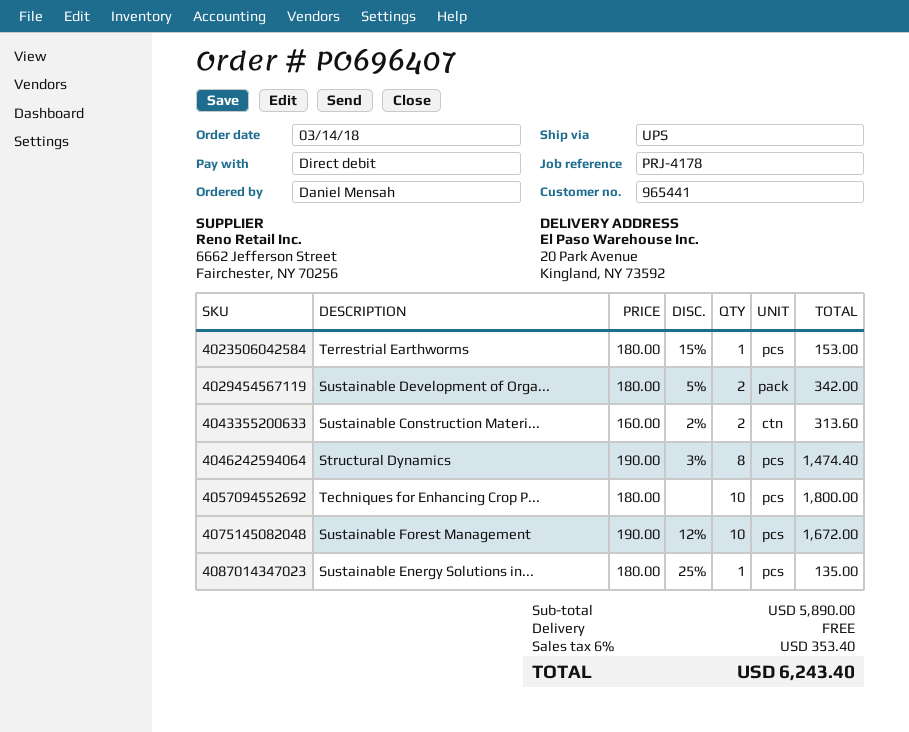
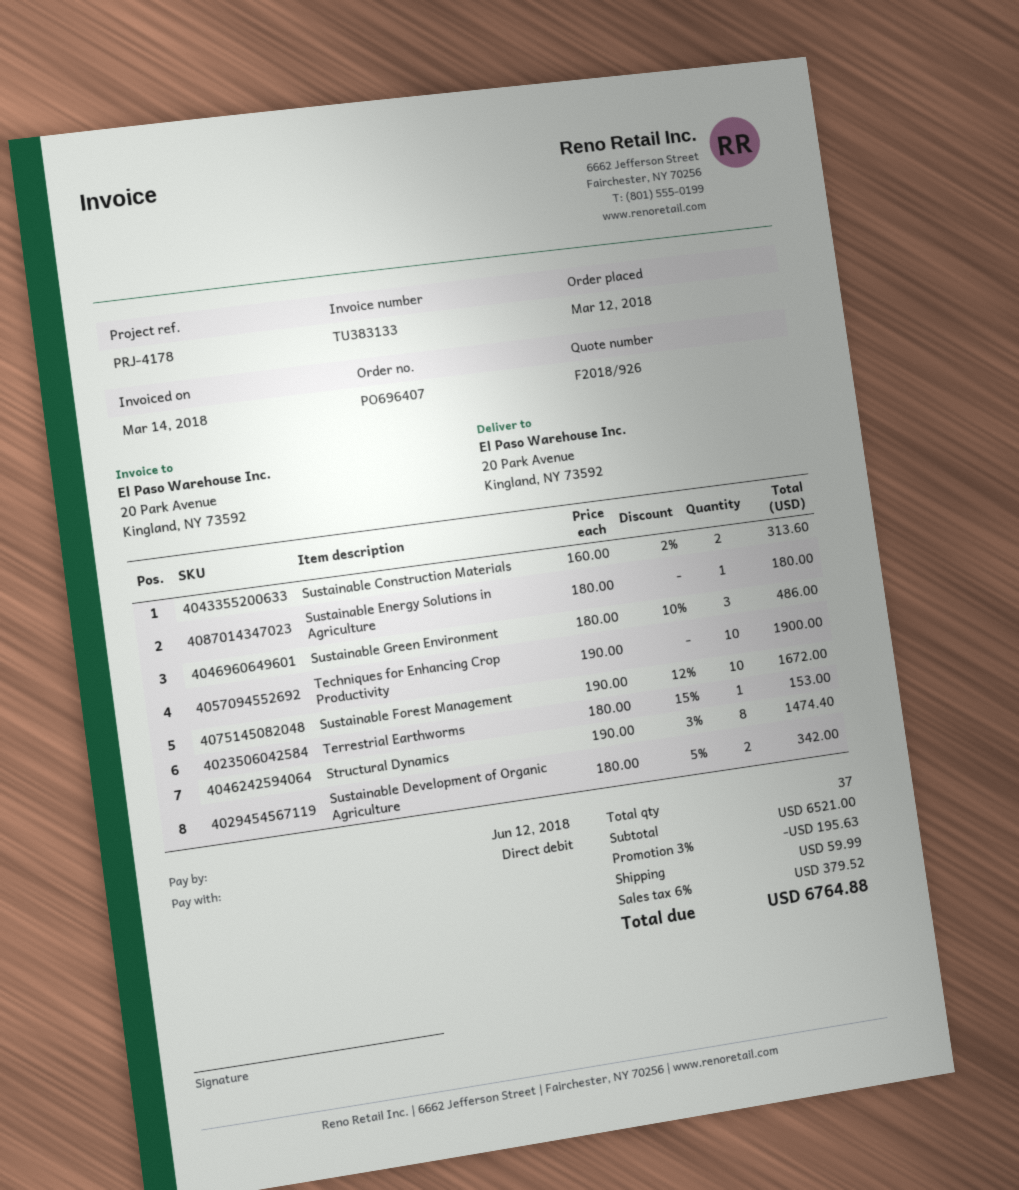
order date: 2018-03-14 -> 2018-03-12
Techniques for Enhancing Crop P...: 10 x 180.00 = 1800.00 -> 10 x 190.00 = 1900.00
Sustainable Energy Solutions in...: 1 x 180.00 - 25% = 135.00 -> 1 x 180.00 = 180.00
Sustainable Green Environment: none -> 3 x 180.00 - 10% = 486.00
subtotal: 5890.00 -> 6521.00
discount: none -> 3% = 195.63
shipping: 0.00 -> 59.99
tax: 6% = 353.40 -> 6% = 379.52
total: 6243.40 -> 6764.88

